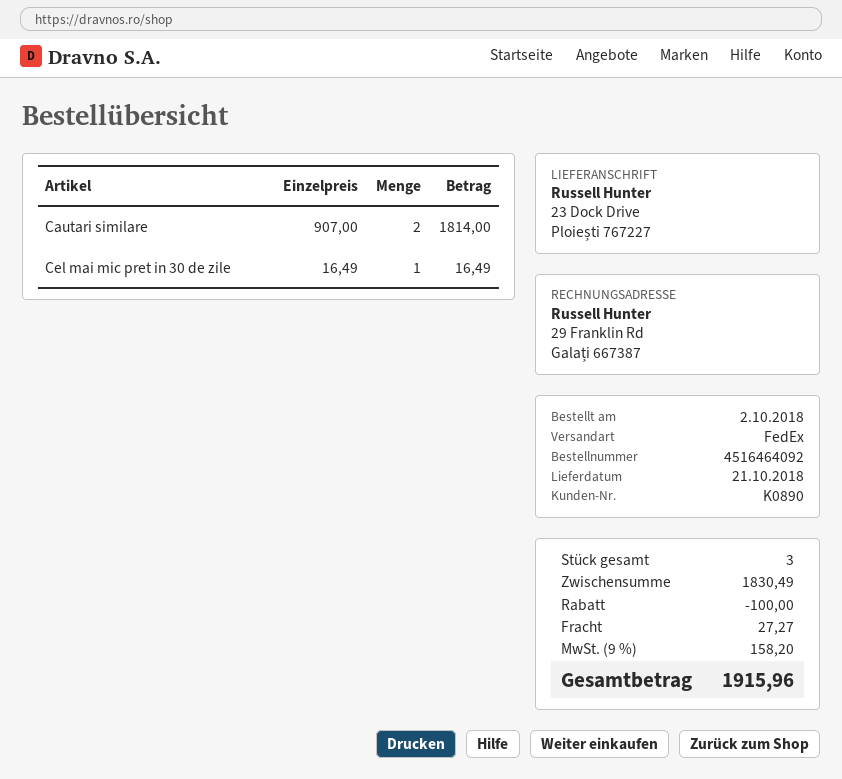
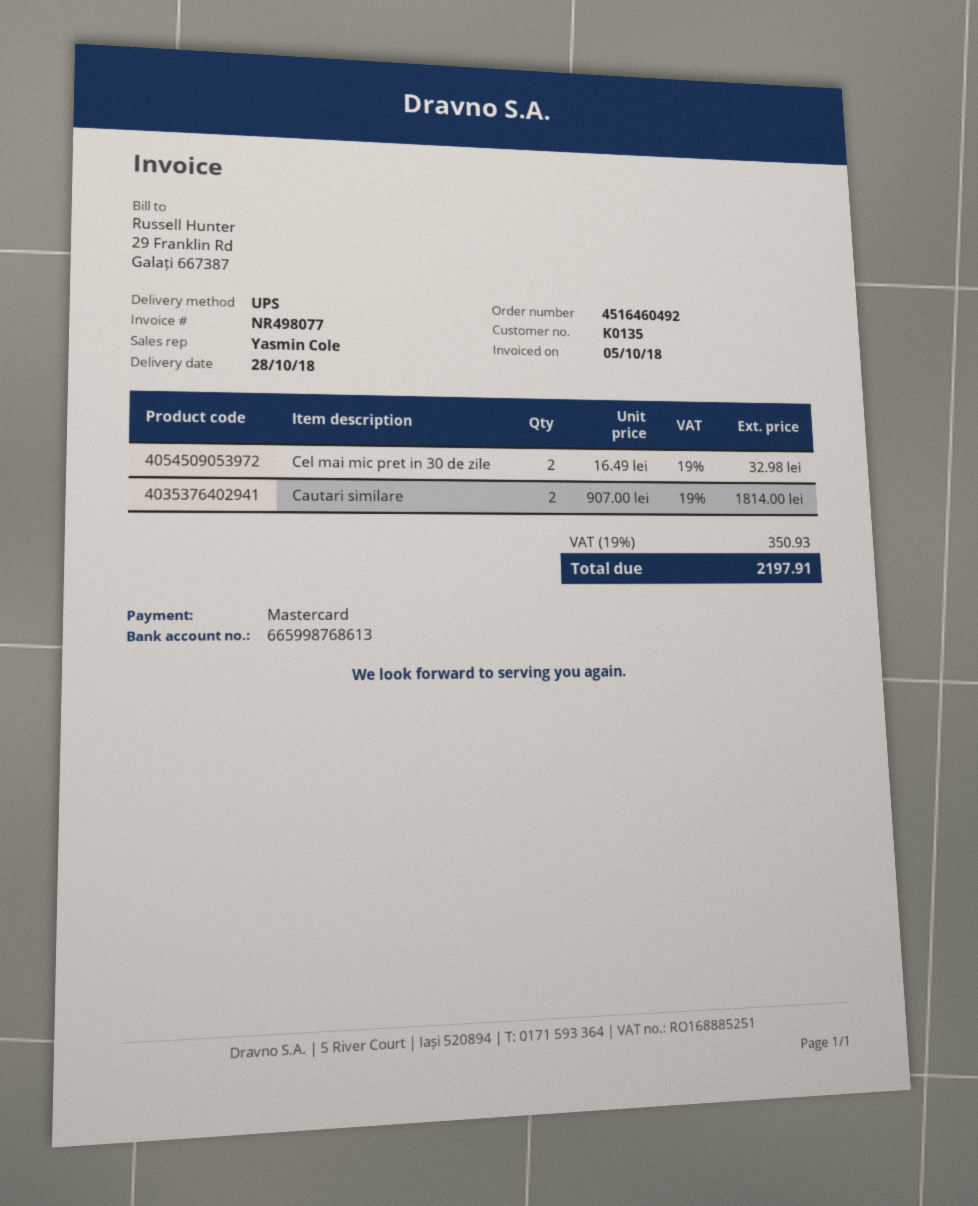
order number: 4516464092 -> 4516460492
delivery date: 2018-10-21 -> 2018-10-28
customer number: K0890 -> K0135
shipping method: FedEx -> UPS
Cel mai mic pret in 30 de zile: 1 x 16.49 = 16.49 -> 2 x 16.49 = 32.98
discount: 100.00 -> none
shipping: 27.27 -> none
tax: 9% = 158.20 -> 19% = 350.93
total: 1915.96 -> 2197.91

